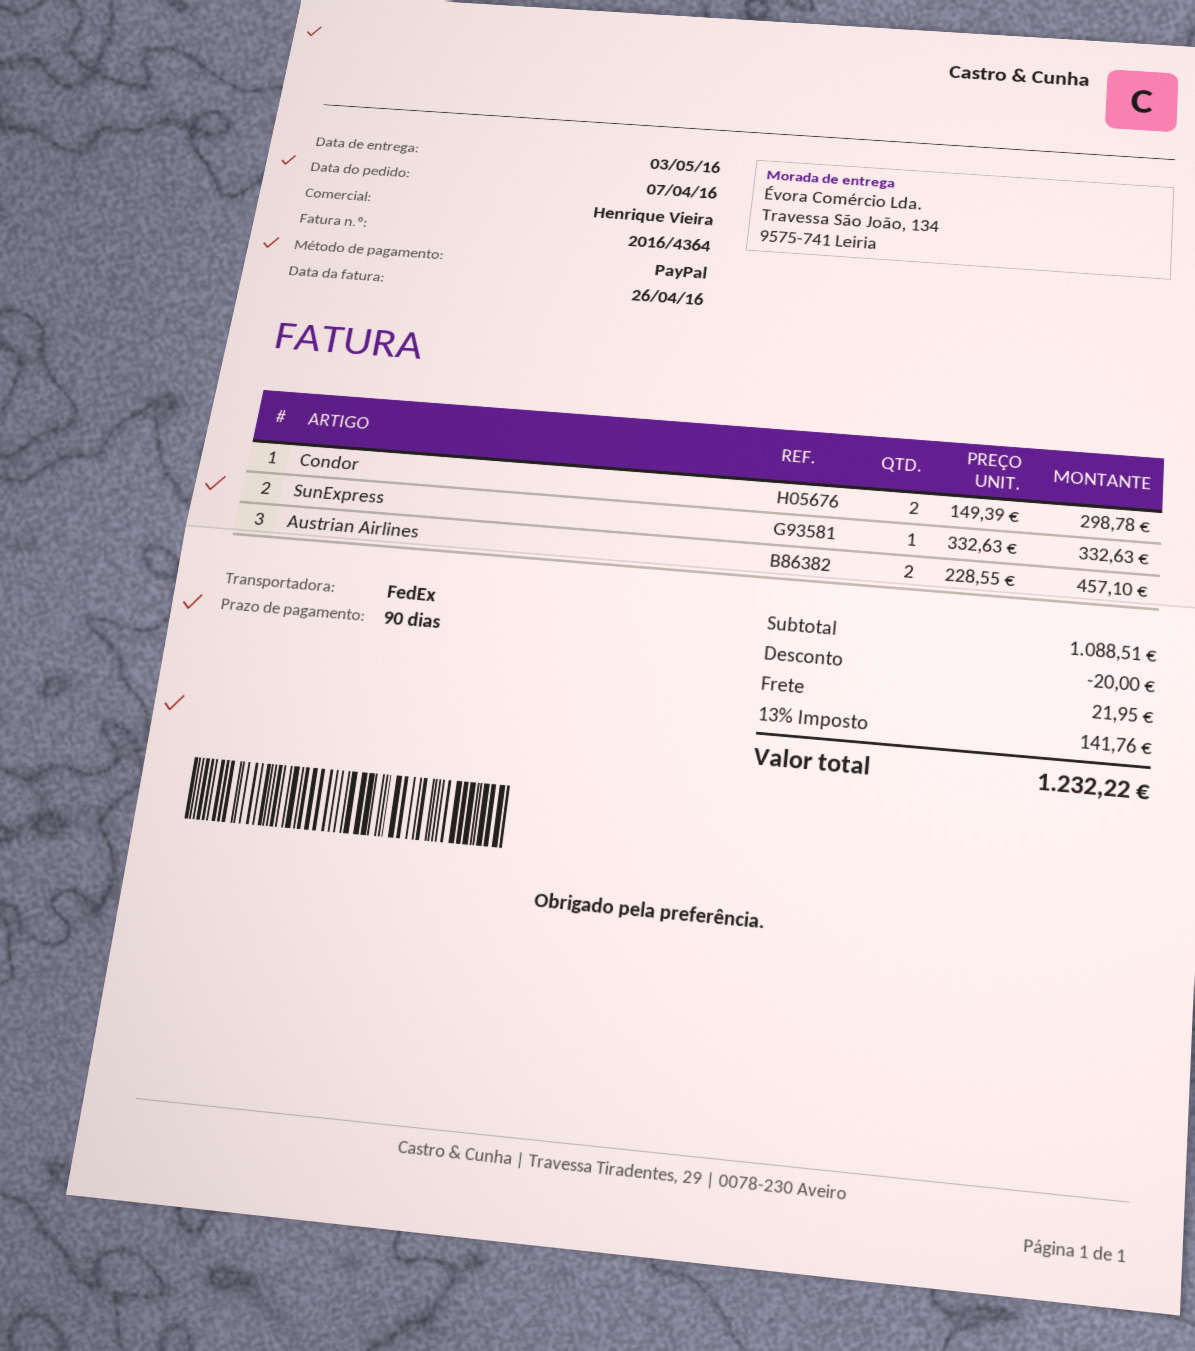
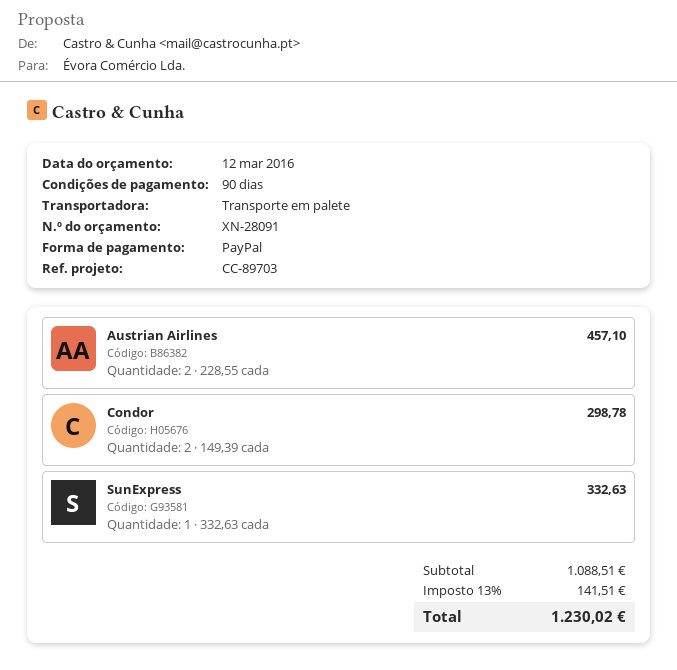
shipping method: FedEx -> pallet freight
discount: 20.00 -> none
shipping: 21.95 -> none
tax: 13% = 141.76 -> 13% = 141.51
total: 1232.22 -> 1230.02

